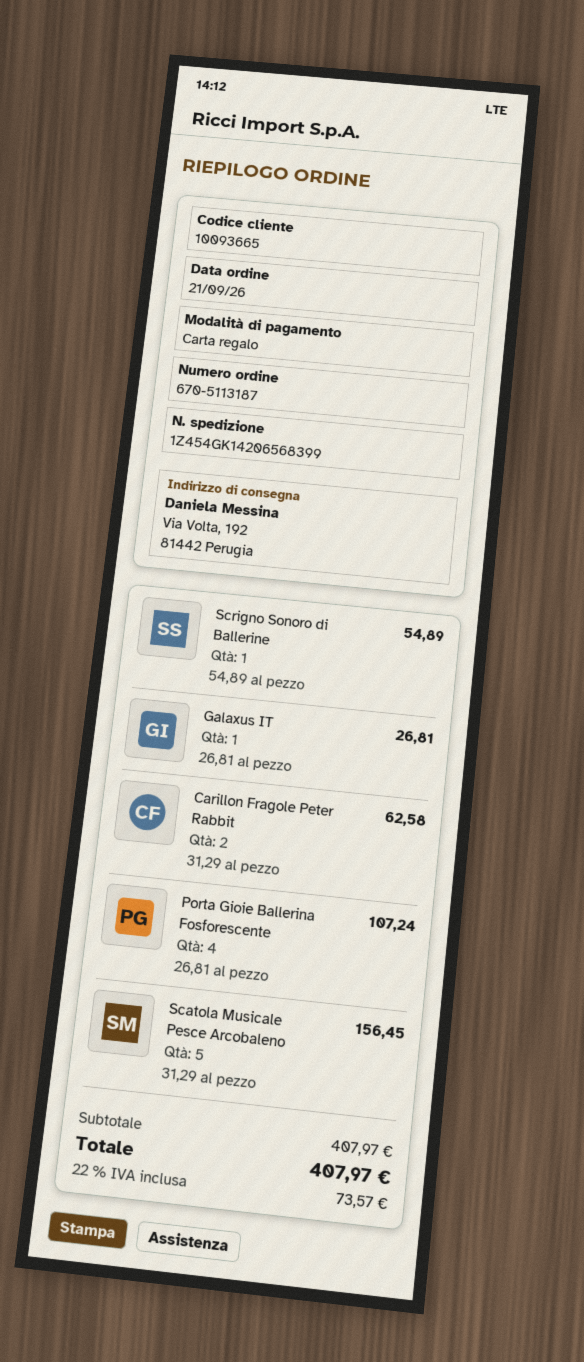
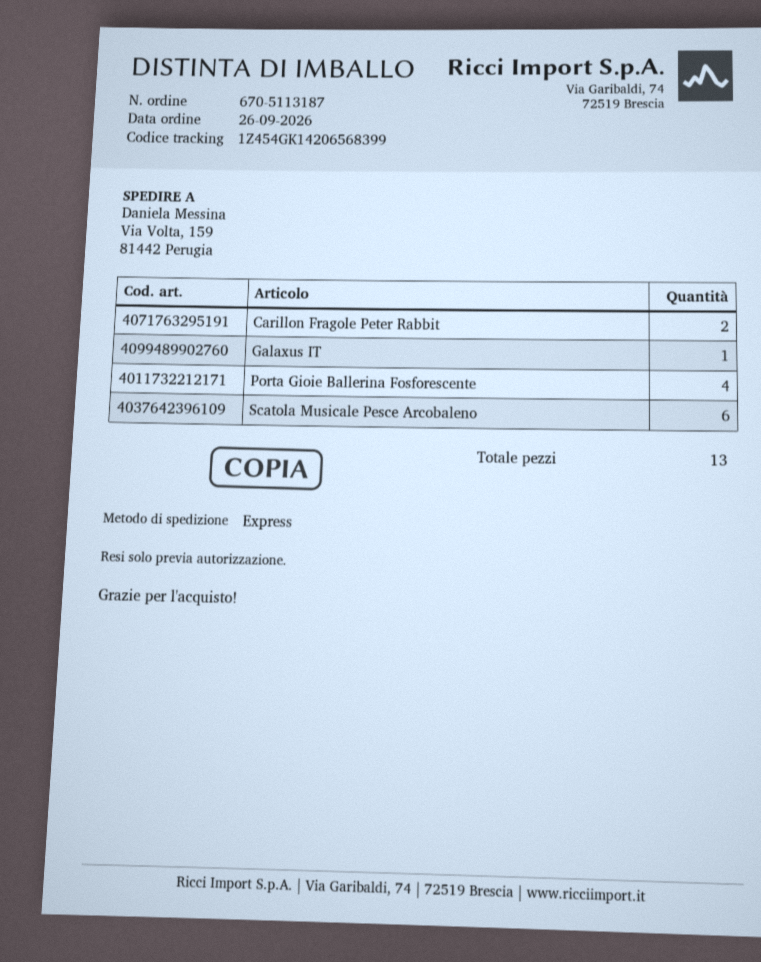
order date: 2026-09-21 -> 2026-09-26
ship to: Via Volta, 192, 81442 Perugia -> Via Volta, 159, 81442 Perugia
Scrigno Sonoro di Ballerine: 1 -> none
Scatola Musicale Pesce Arcobaleno: 5 -> 6

